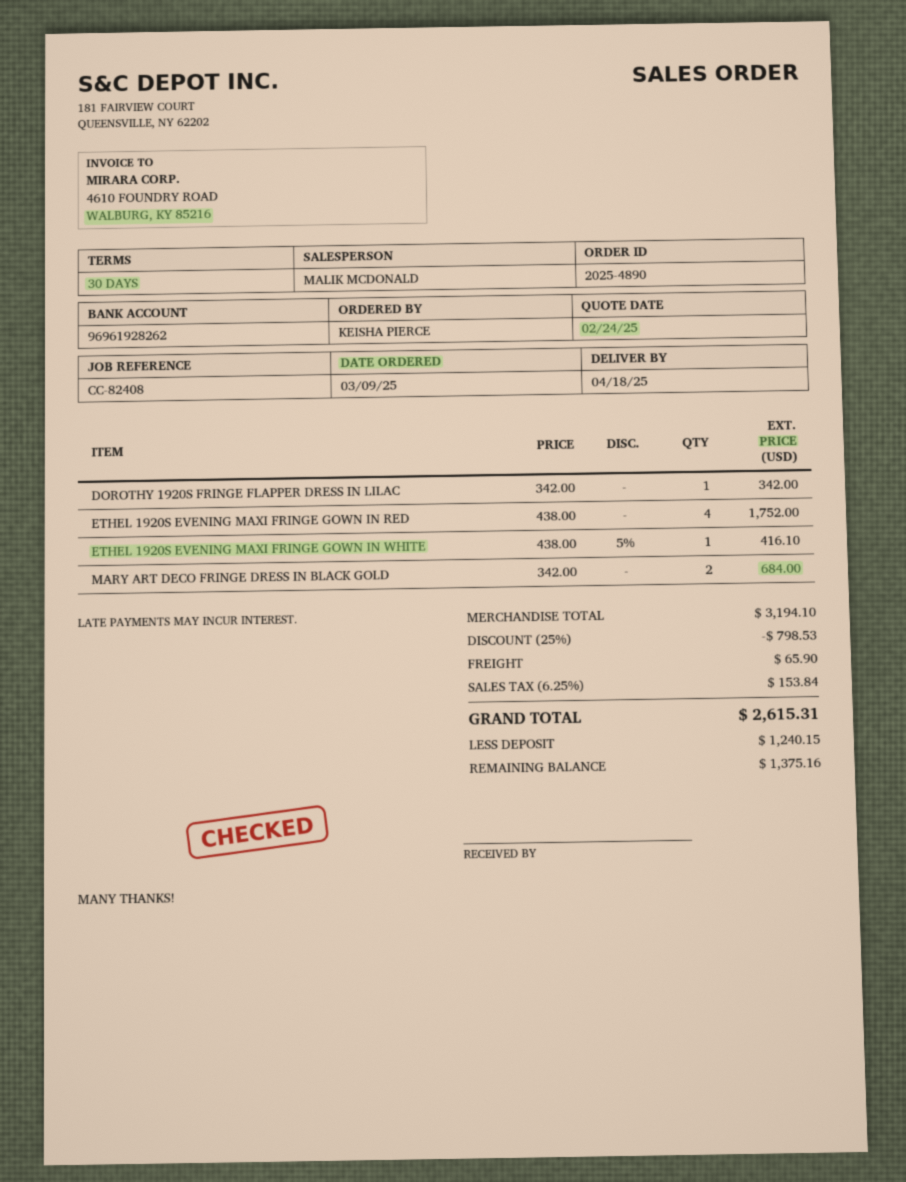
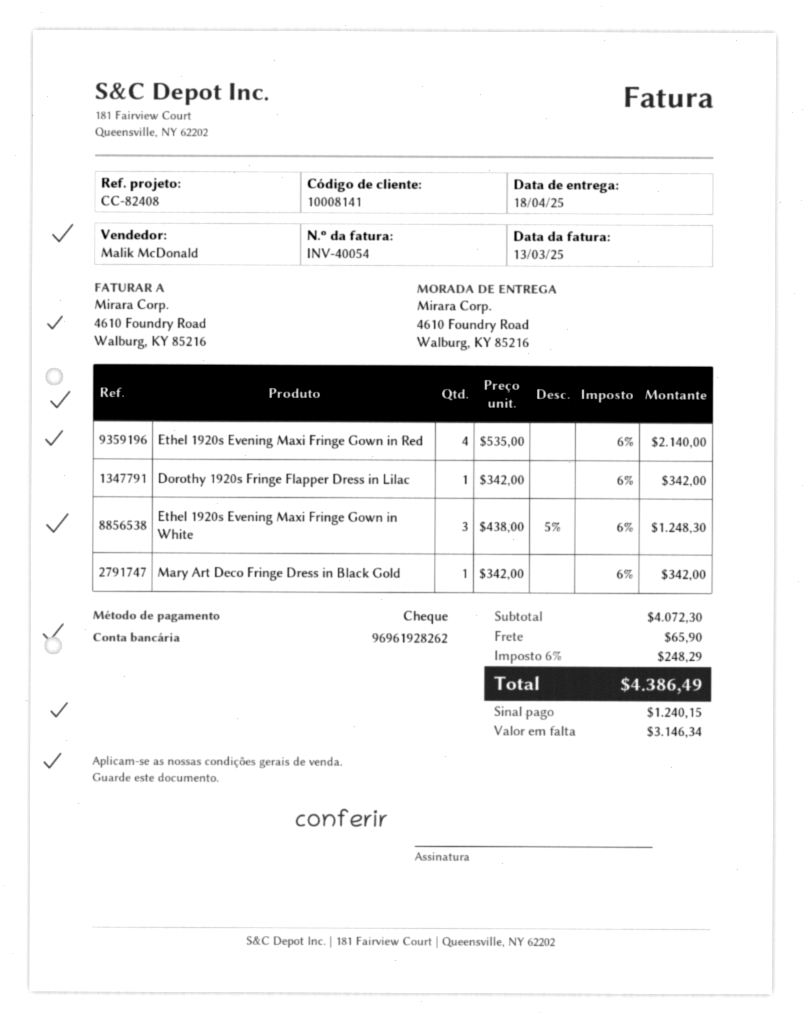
ETHEL 1920S EVENING MAXI FRINGE GOWN IN RED: 4 x 438.00 = 1752.00 -> 4 x 535.00 = 2140.00
ETHEL 1920S EVENING MAXI FRINGE GOWN IN WHITE: 1 x 438.00 - 5% = 416.10 -> 3 x 438.00 - 5% = 1248.30
MARY ART DECO FRINGE DRESS IN BLACK GOLD: 2 x 342.00 = 684.00 -> 1 x 342.00 = 342.00
subtotal: 3194.10 -> 4072.30
discount: 25% = 798.53 -> none
tax: 6.25% = 153.84 -> 6% = 248.29
total: 2615.31 -> 4386.49
balance: 1375.16 -> 3146.34

